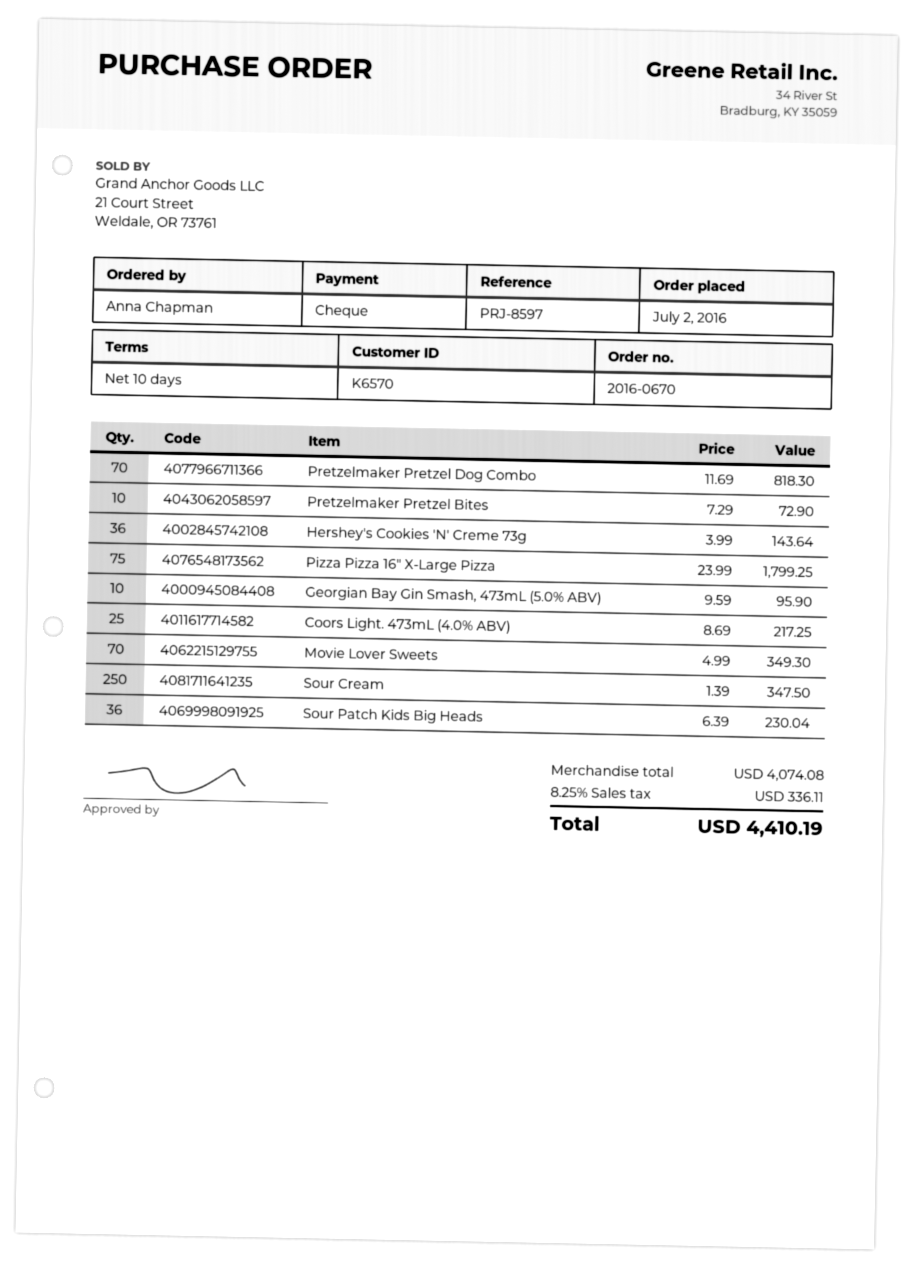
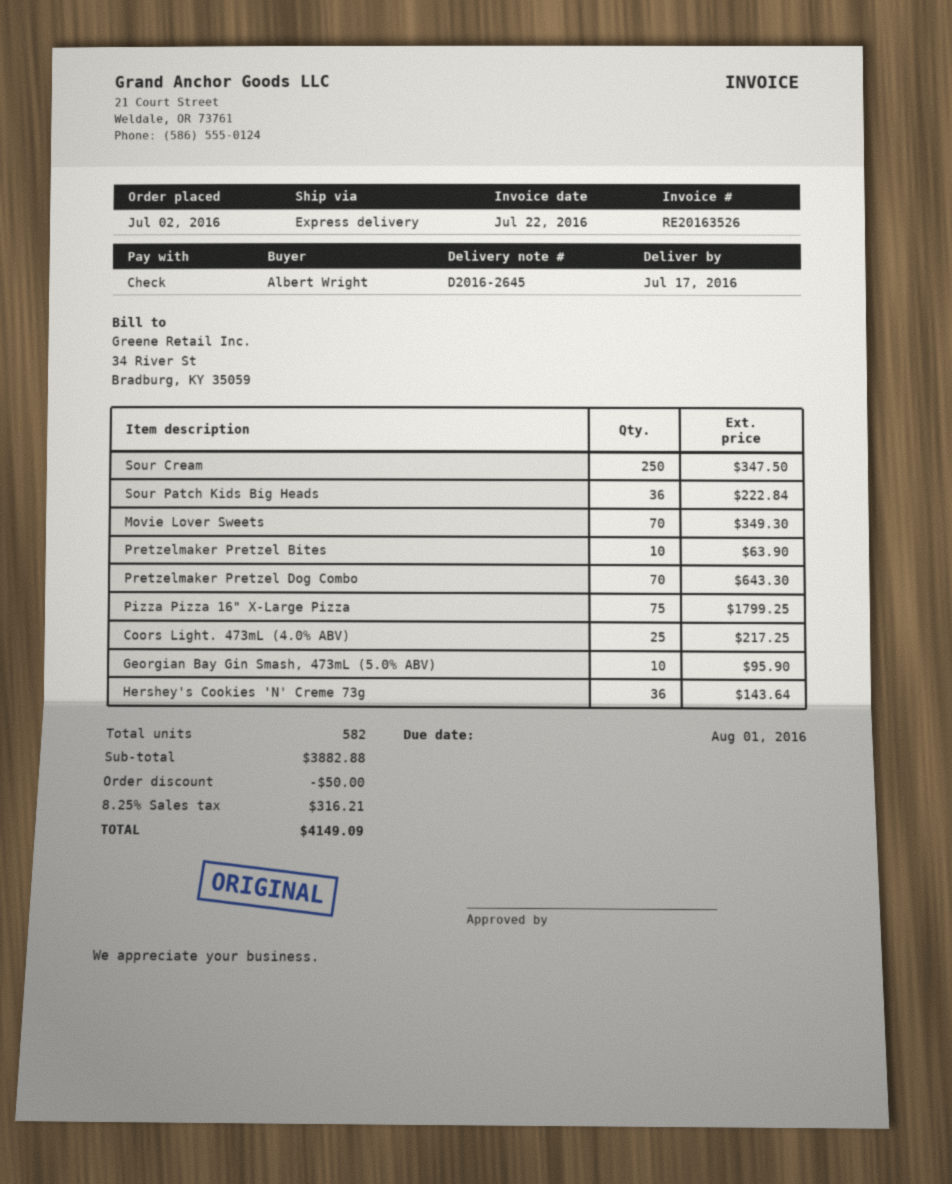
ordered by: Anna Chapman -> Albert Wright
Pretzelmaker Pretzel Dog Combo: 70 for 818.30 -> 70 for 643.30
Pretzelmaker Pretzel Bites: 10 for 72.90 -> 10 for 63.90
Sour Patch Kids Big Heads: 36 for 230.04 -> 36 for 222.84
subtotal: 4074.08 -> 3882.88
discount: none -> 50.00
tax: 8.25% = 336.11 -> 8.25% = 316.21
total: 4410.19 -> 4149.09

